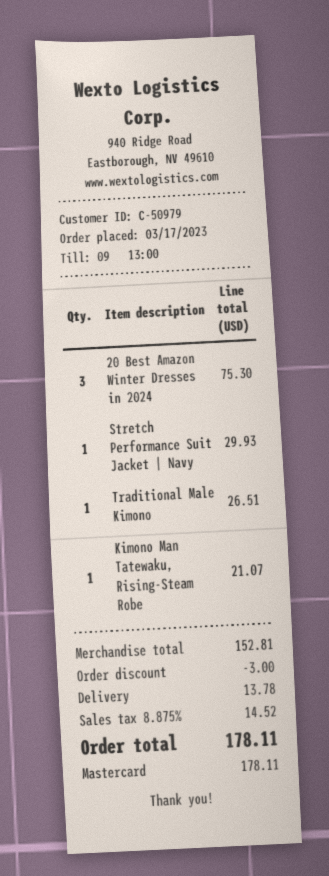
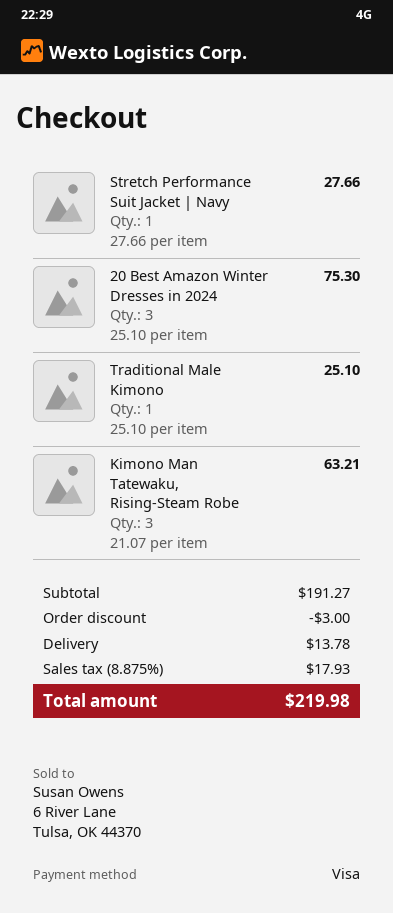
payment method: Mastercard -> Visa
Stretch Performance Suit Jacket | Navy: 1 for 29.93 -> 1 for 27.66
Traditional Male Kimono: 1 for 26.51 -> 1 for 25.10
Kimono Man Tatewaku, Rising-Steam Robe: 1 for 21.07 -> 3 for 63.21
subtotal: 152.81 -> 191.27
tax: 8.875% = 14.52 -> 8.875% = 17.93
total: 178.11 -> 219.98

